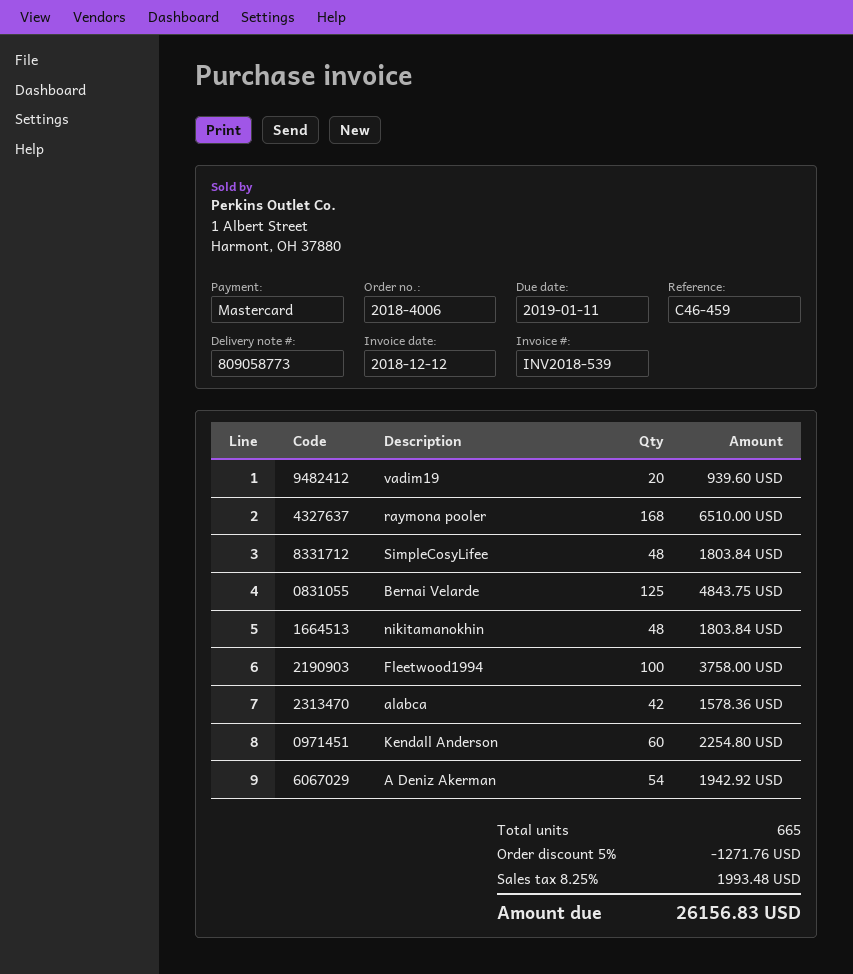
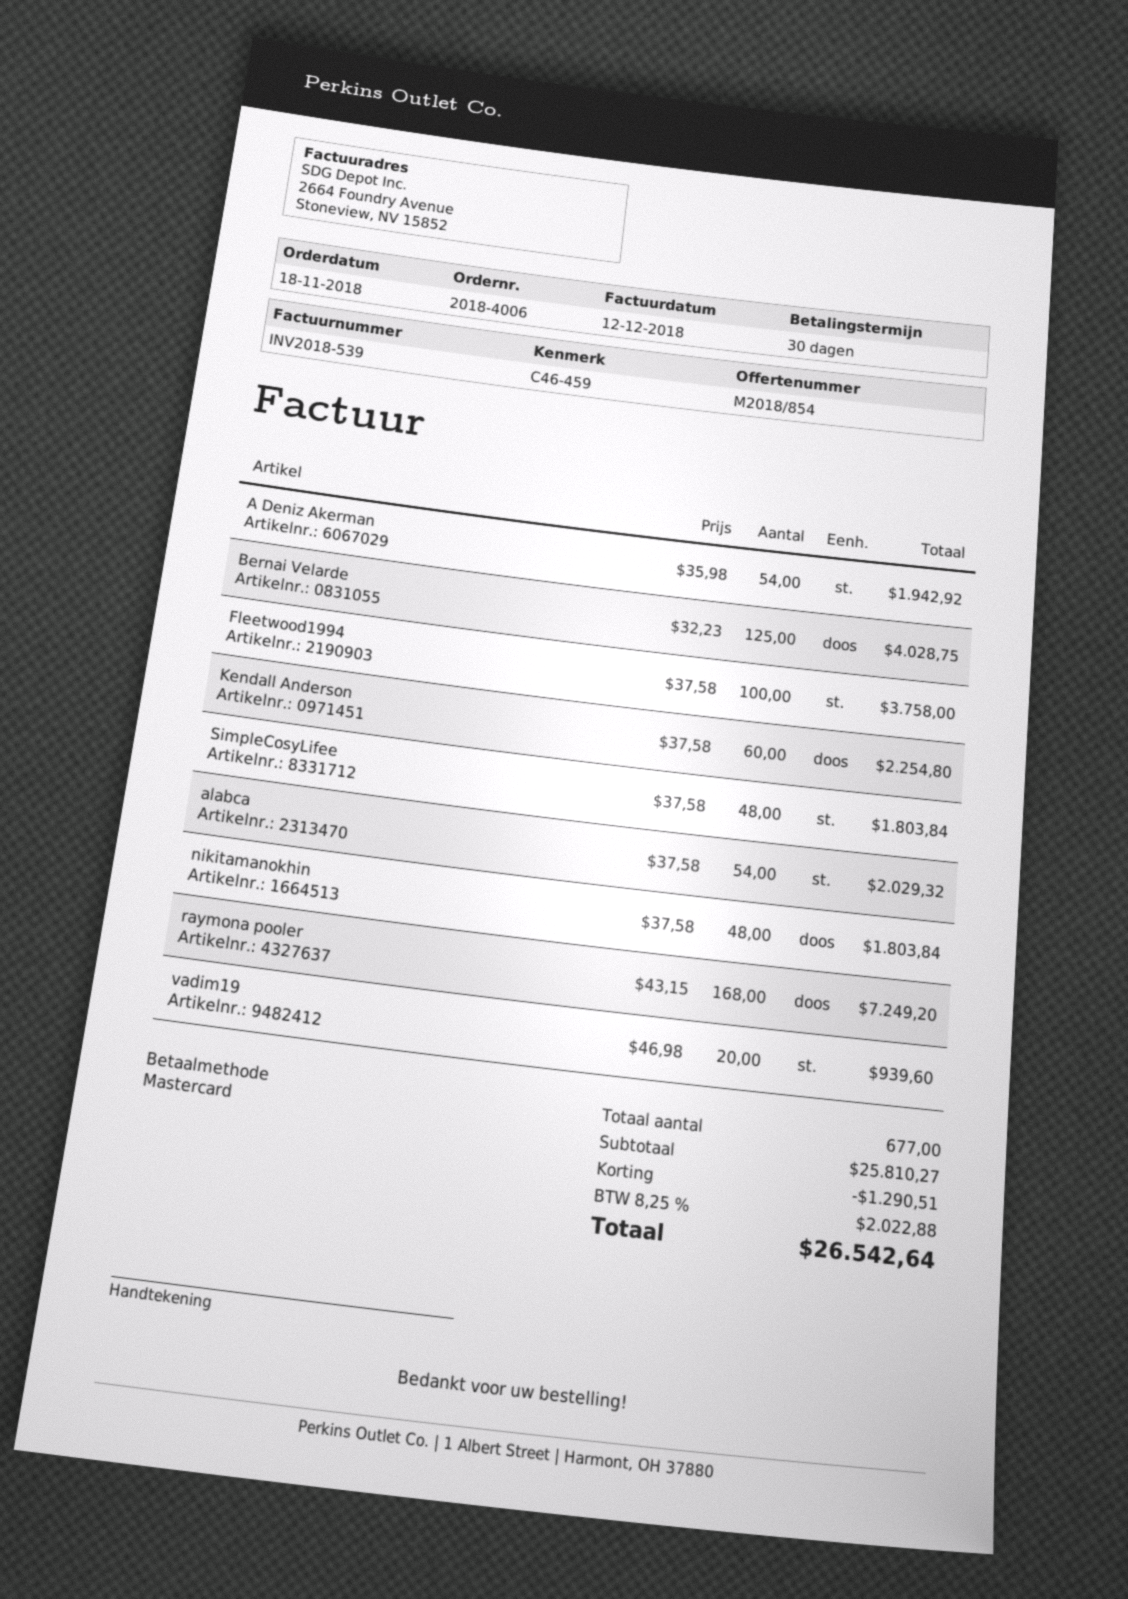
raymona pooler: 168 for 6510.00 -> 168 for 7249.20
Bernai Velarde: 125 for 4843.75 -> 125 for 4028.75
alabca: 42 for 1578.36 -> 54 for 2029.32
total quantity: 665 -> 677
discount: 1271.76 -> 1290.51
tax: 8.25% = 1993.48 -> 8.25% = 2022.88
total: 26156.83 -> 26542.64

